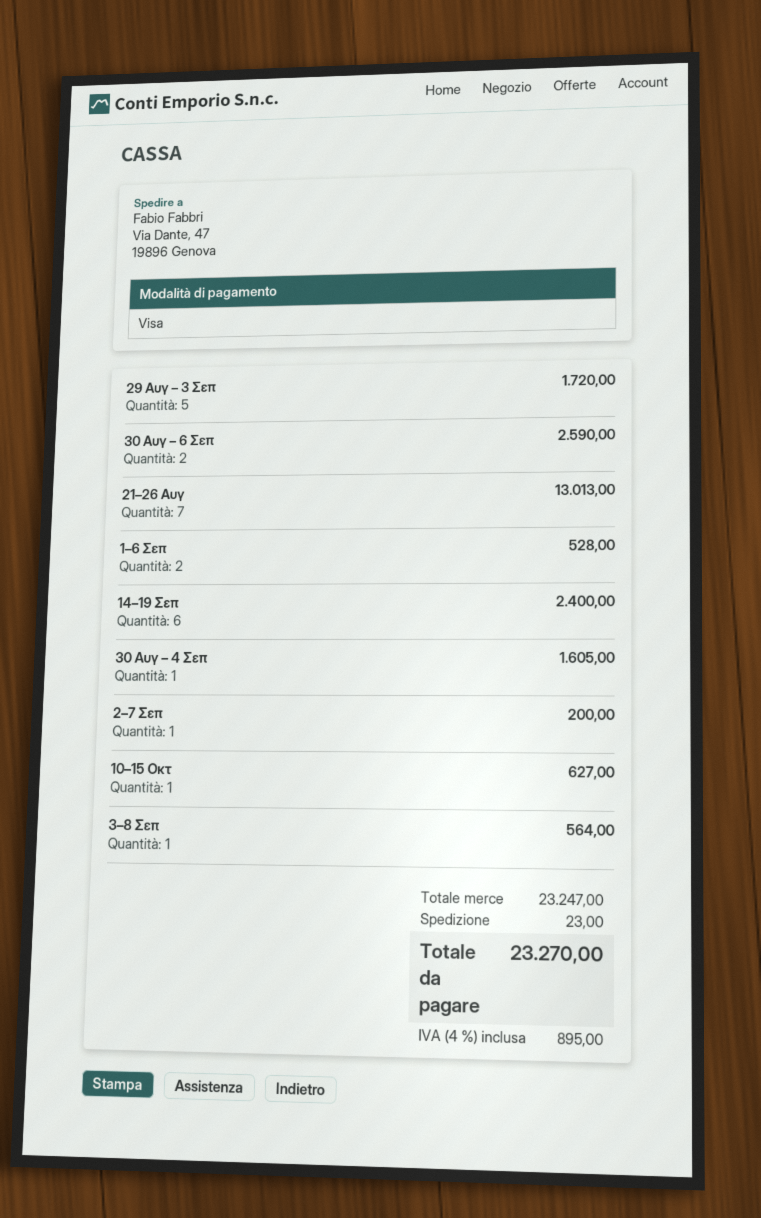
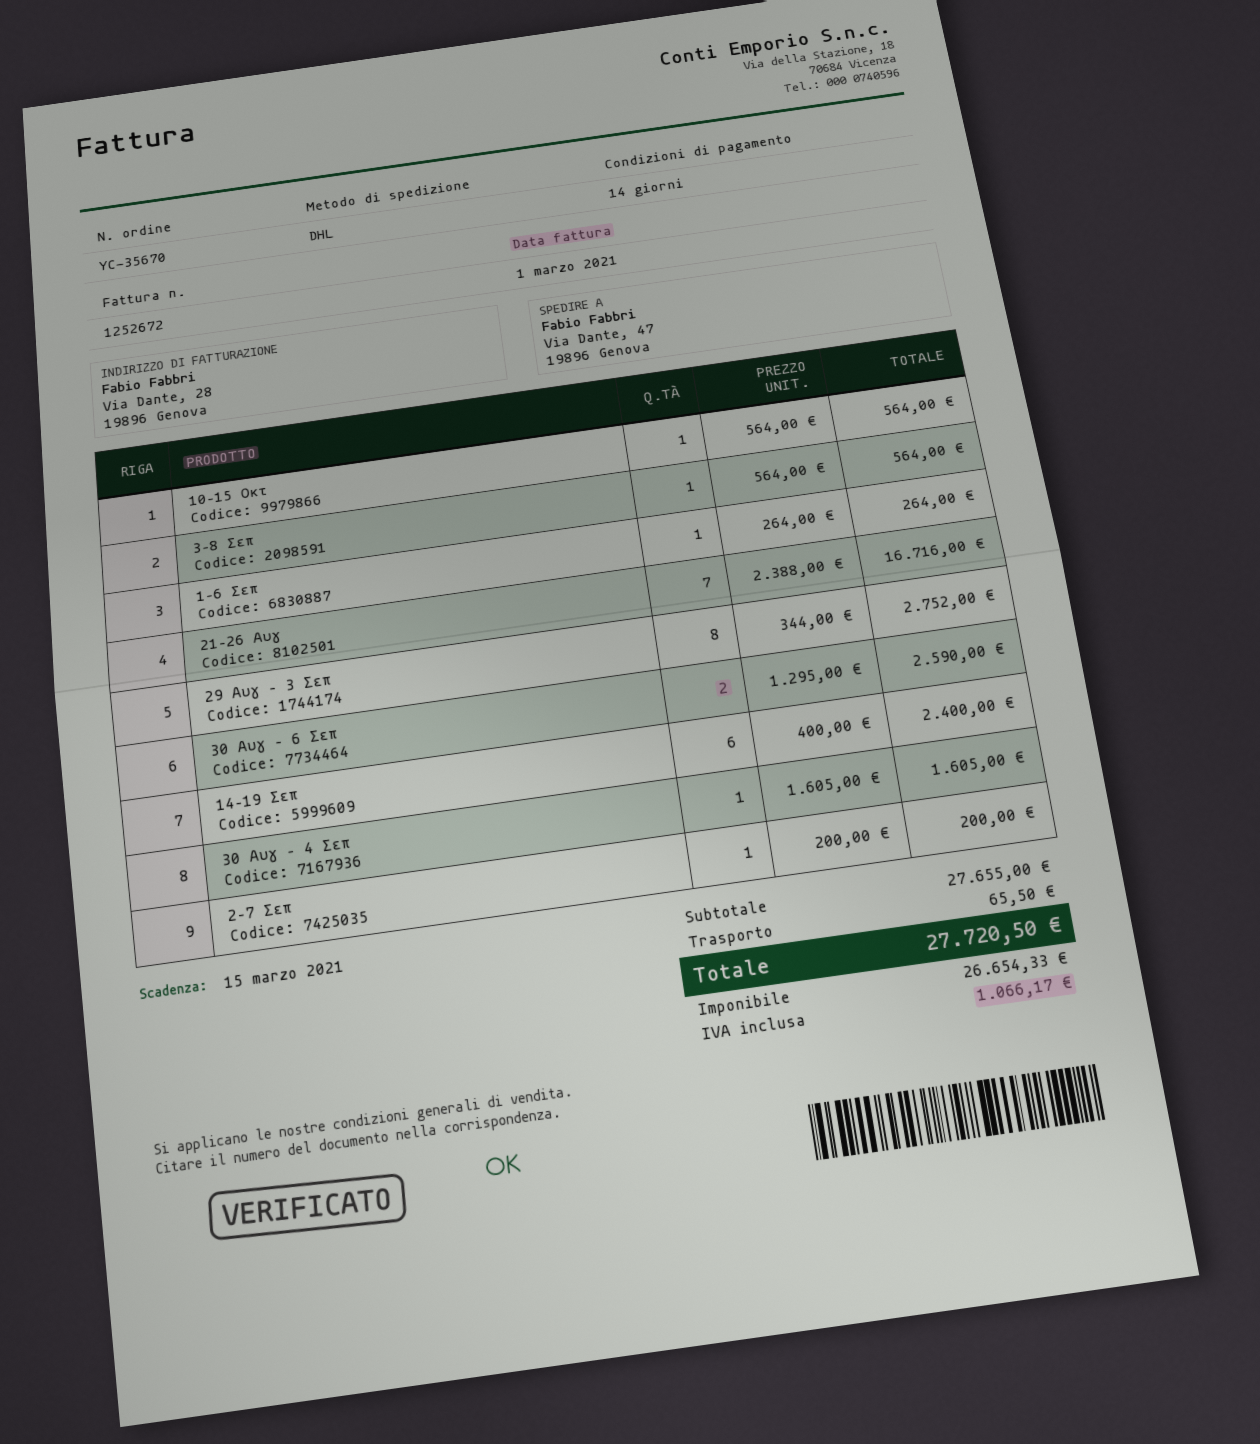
29 Αυγ – 3 Σεπ: 5 for 1720.00 -> 8 for 2752.00
21–26 Αυγ: 7 for 13013.00 -> 7 for 16716.00
1–6 Σεπ: 2 for 528.00 -> 1 for 264.00
10–15 Οκτ: 1 for 627.00 -> 1 for 564.00
subtotal: 23247.00 -> 27655.00
shipping: 23.00 -> 65.50
tax: 895.00 -> 1066.17
total: 23270.00 -> 27720.50

